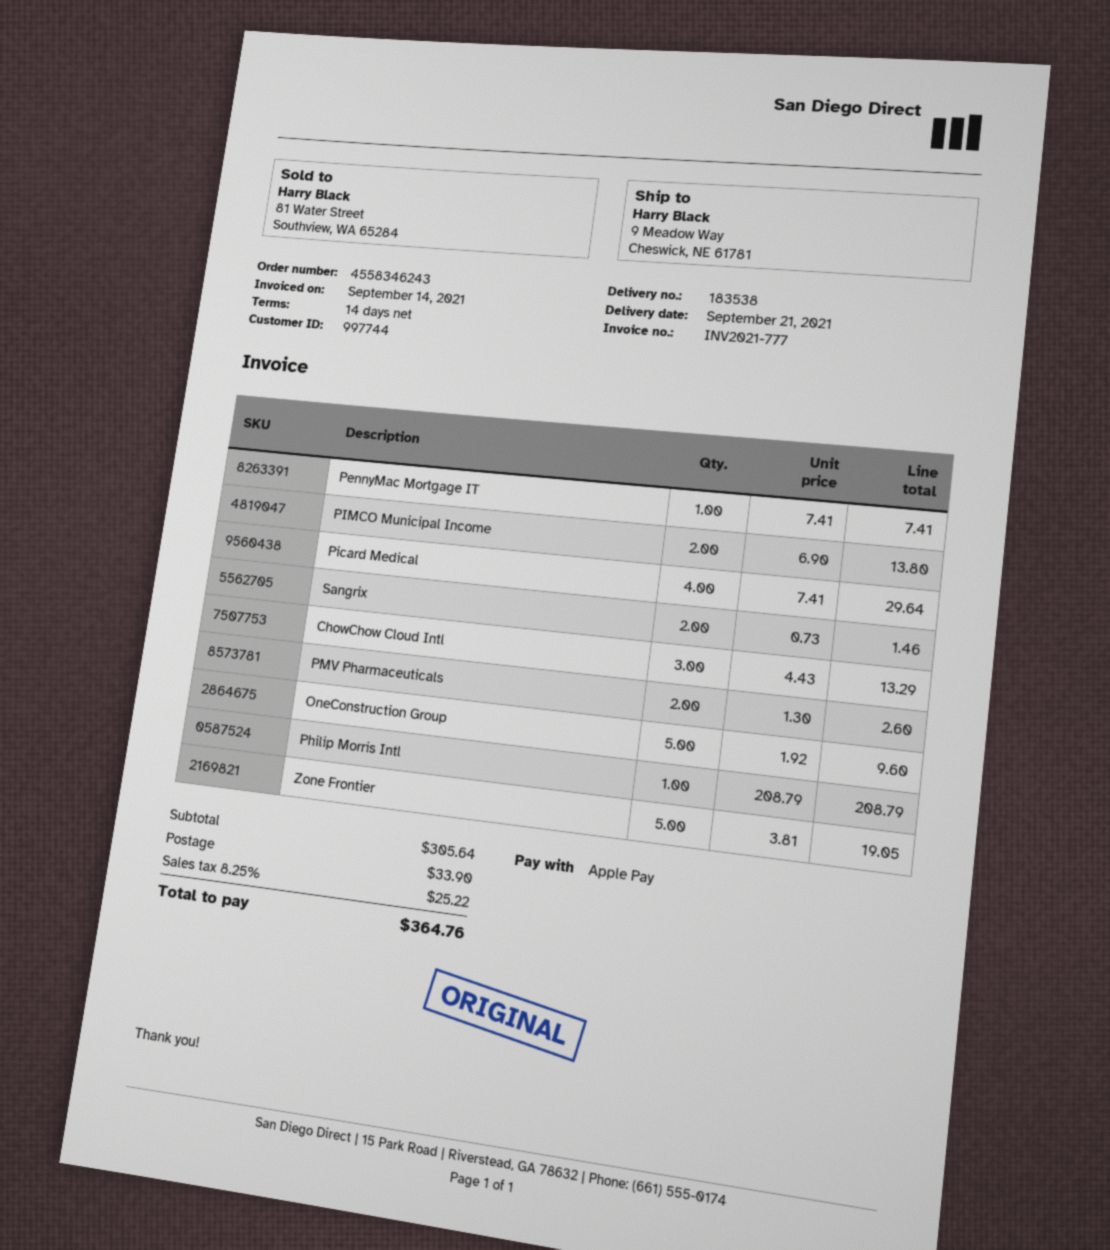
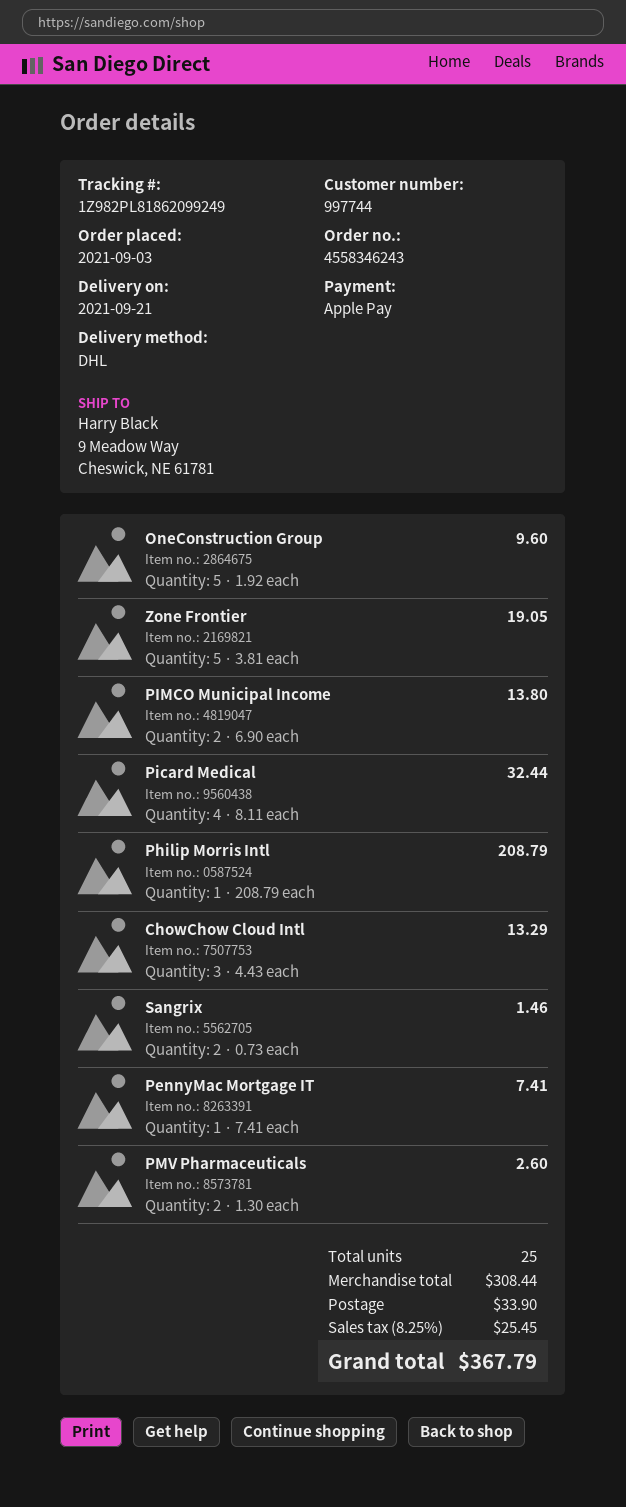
Picard Medical: 4 x 7.41 = 29.64 -> 4 x 8.11 = 32.44
subtotal: 305.64 -> 308.44
tax: 8.25% = 25.22 -> 8.25% = 25.45
total: 364.76 -> 367.79

